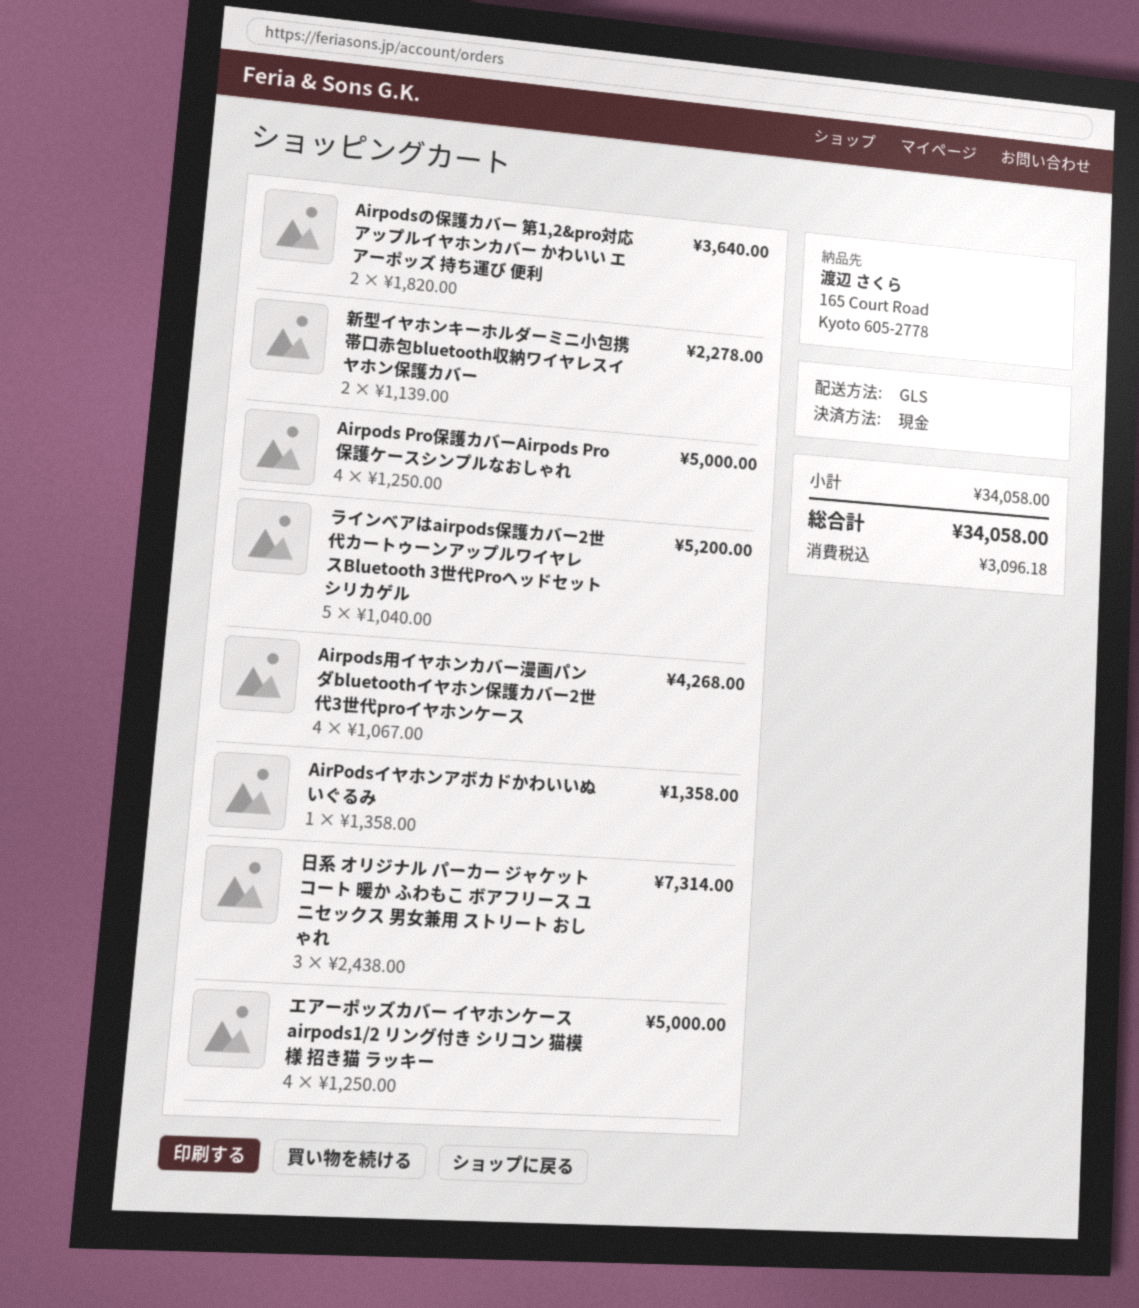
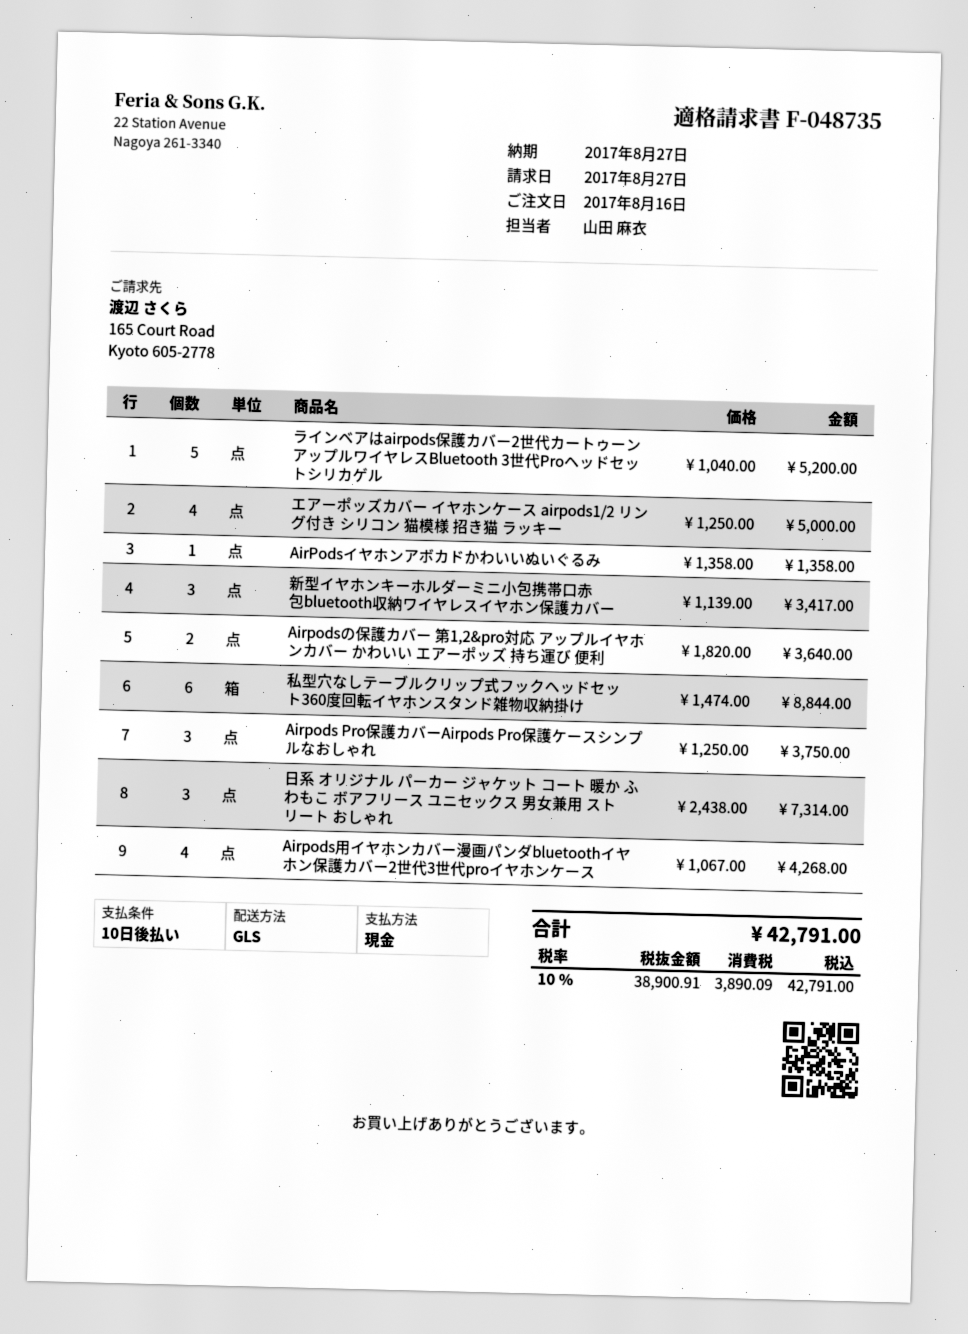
新型イヤホンキーホルダーミニ小包携帯口赤包bluetooth収納ワイヤレスイヤホン保護カバー: 2 x 1139.00 = 2278.00 -> 3 x 1139.00 = 3417.00
Airpods Pro保護カバーAirpods Pro保護ケースシンプルなおしゃれ: 4 x 1250.00 = 5000.00 -> 3 x 1250.00 = 3750.00
私型穴なしテーブルクリップ式フックヘッドセット360度回転イヤホンスタンド雑物収納掛け: none -> 6 x 1474.00 = 8844.00
tax: 3096.18 -> 3890.09
total: 34058.00 -> 42791.00

